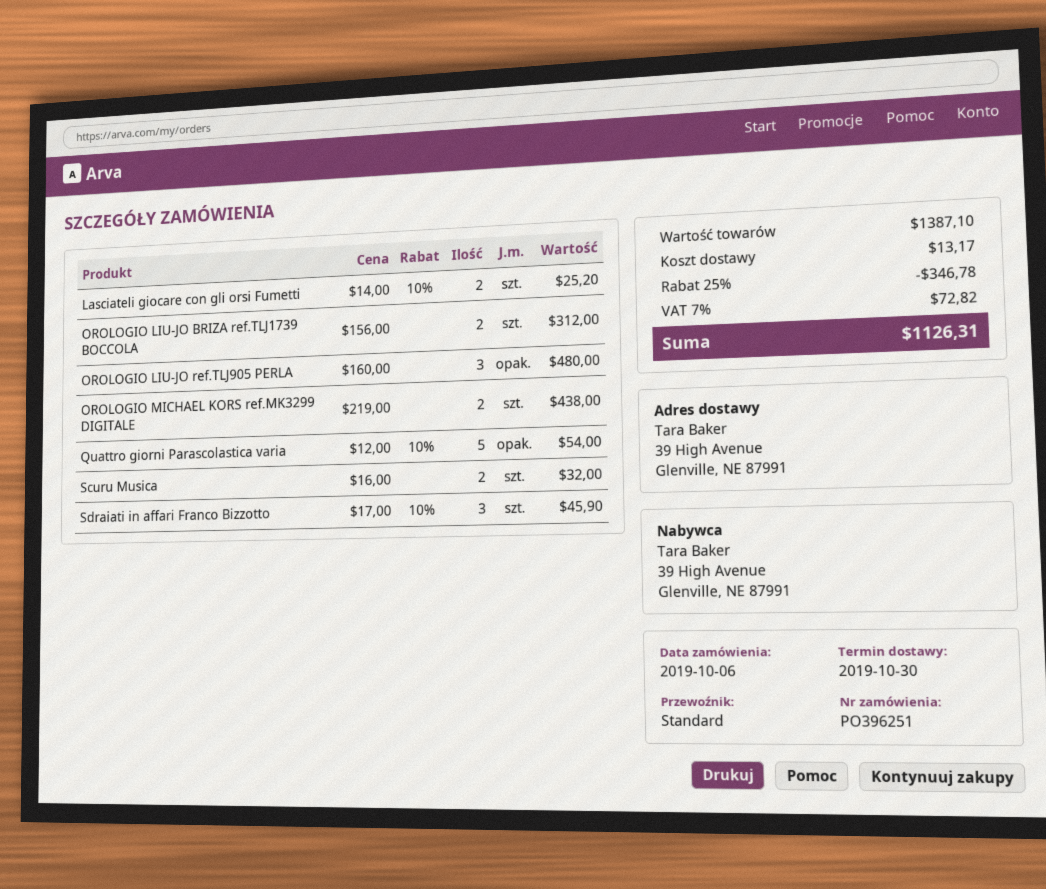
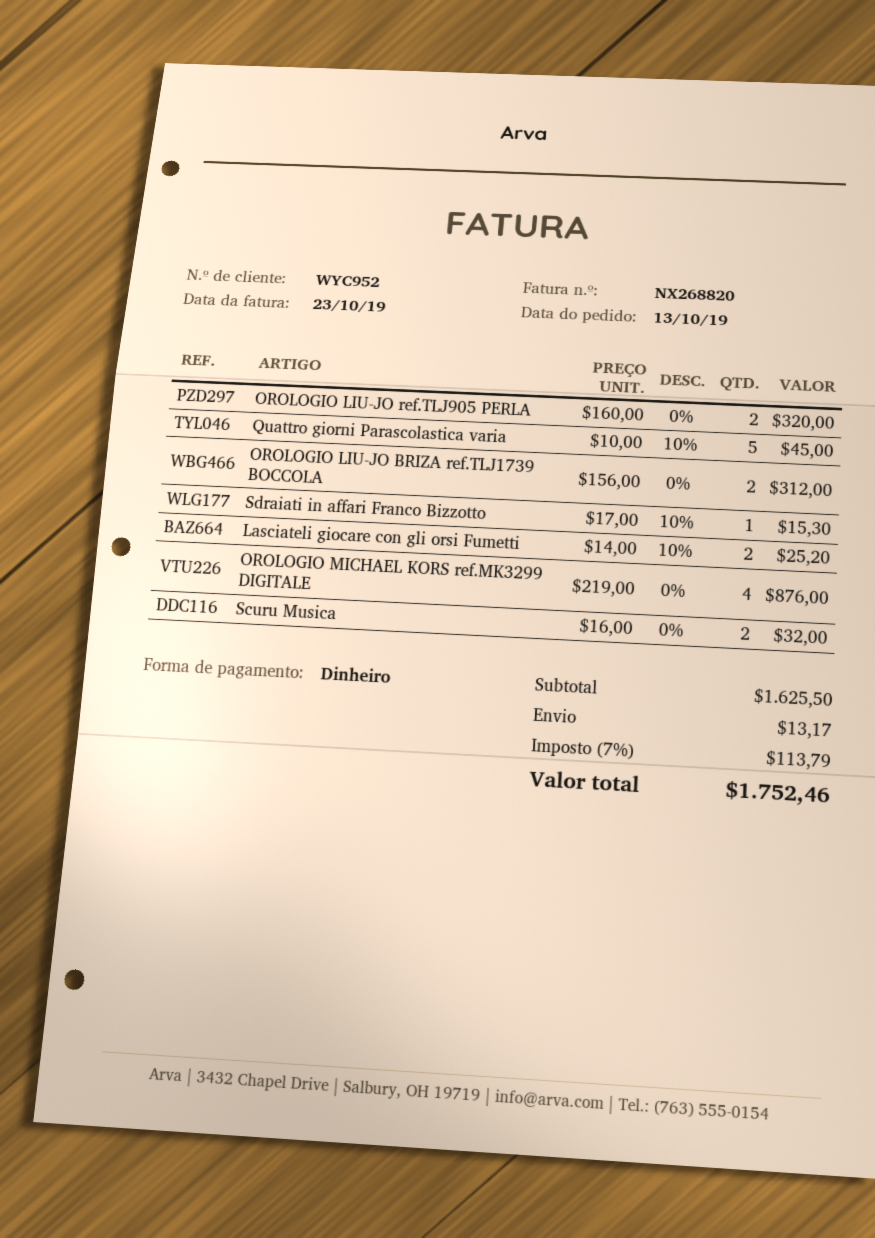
order date: 2019-10-06 -> 2019-10-13
OROLOGIO LIU-JO ref.TLJ905 PERLA: 3 x 160.00 = 480.00 -> 2 x 160.00 = 320.00
OROLOGIO MICHAEL KORS ref.MK3299 DIGITALE: 2 x 219.00 = 438.00 -> 4 x 219.00 = 876.00
Quattro giorni Parascolastica varia: 5 x 12.00 - 10% = 54.00 -> 5 x 10.00 - 10% = 45.00
Sdraiati in affari Franco Bizzotto: 3 x 17.00 - 10% = 45.90 -> 1 x 17.00 - 10% = 15.30
subtotal: 1387.10 -> 1625.50
discount: 25% = 346.78 -> none
tax: 7% = 72.82 -> 7% = 113.79
total: 1126.31 -> 1752.46

